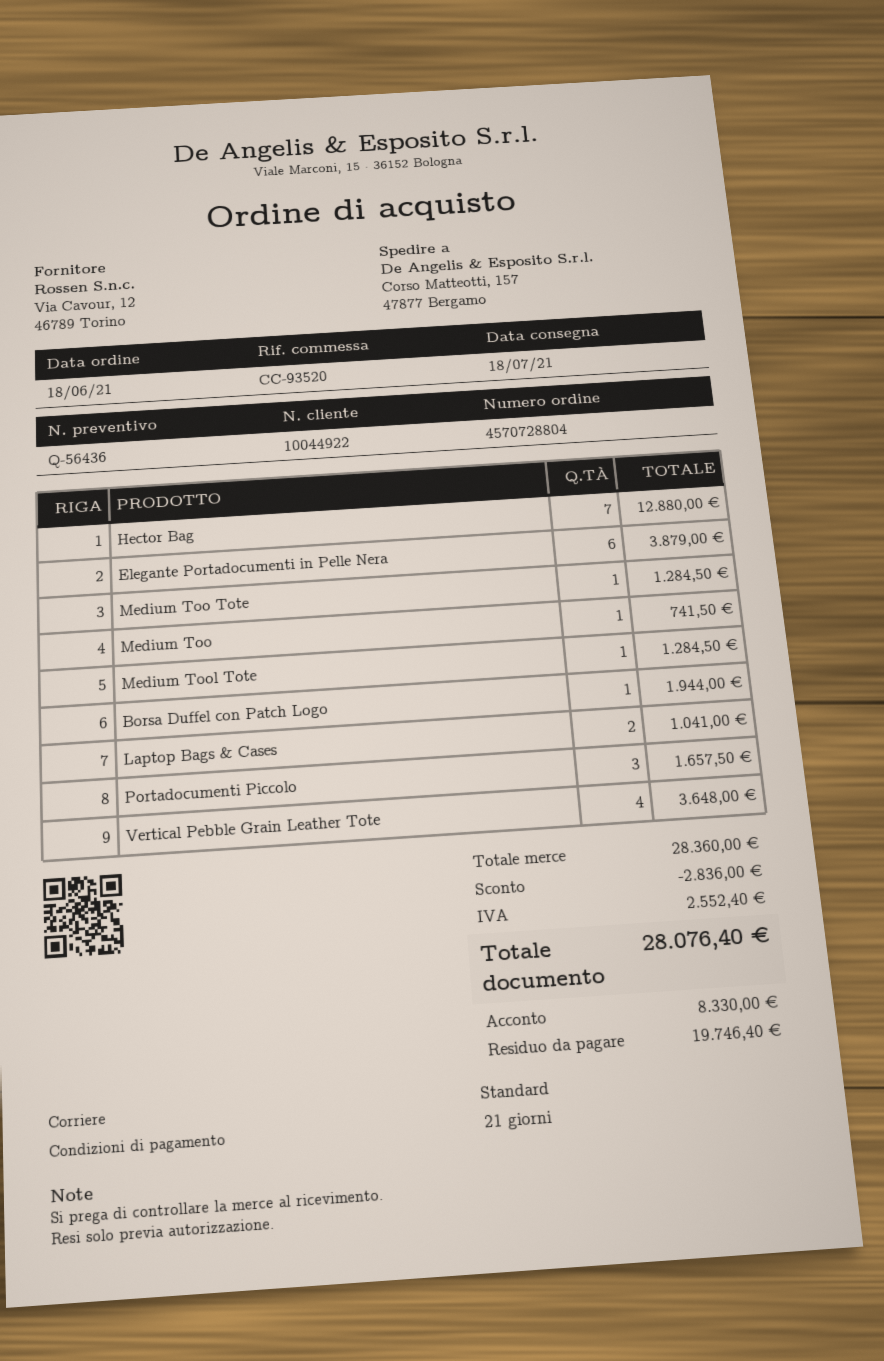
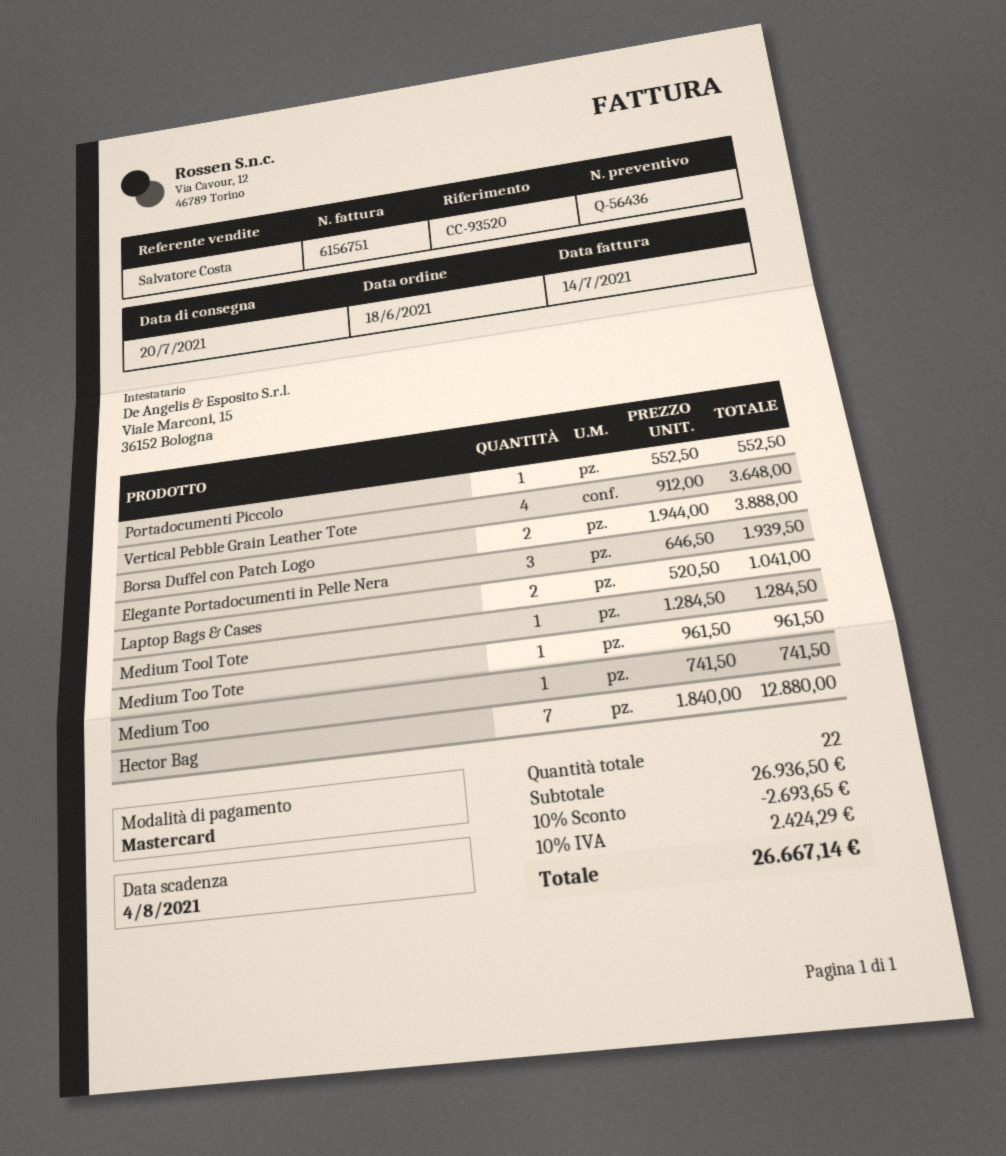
delivery date: 2021-07-18 -> 2021-07-20
Elegante Portadocumenti in Pelle Nera: 6 for 3879.00 -> 3 for 1939.50
Medium Too Tote: 1 for 1284.50 -> 1 for 961.50
Borsa Duffel con Patch Logo: 1 for 1944.00 -> 2 for 3888.00
Portadocumenti Piccolo: 3 for 1657.50 -> 1 for 552.50
subtotal: 28360.00 -> 26936.50
discount: 2836.00 -> 2693.65
tax: 2552.40 -> 2424.29
total: 28076.40 -> 26667.14

